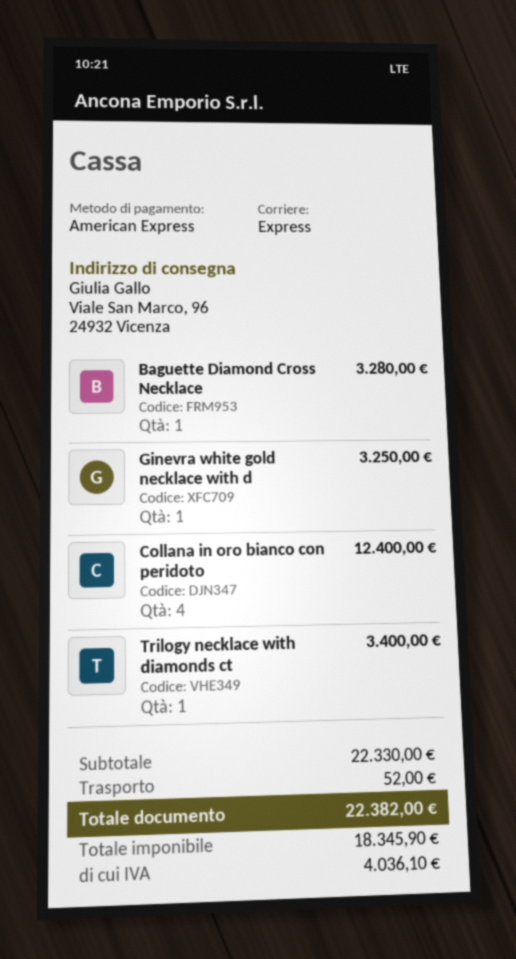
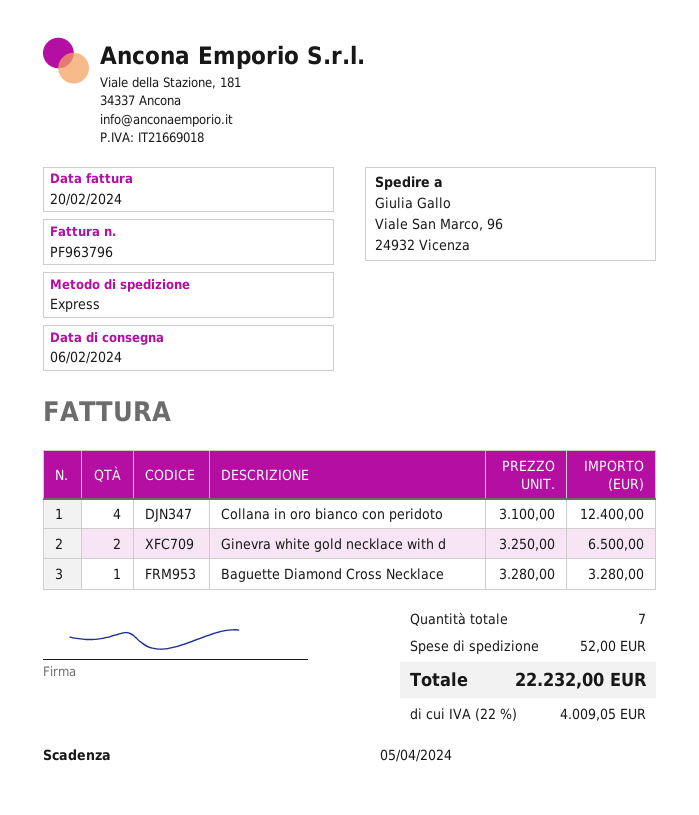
Ginevra white gold necklace with d: 1 for 3250.00 -> 2 for 6500.00
Trilogy necklace with diamonds ct: 1 for 3400.00 -> none
tax: 4036.10 -> 4009.05
total: 22382.00 -> 22232.00

